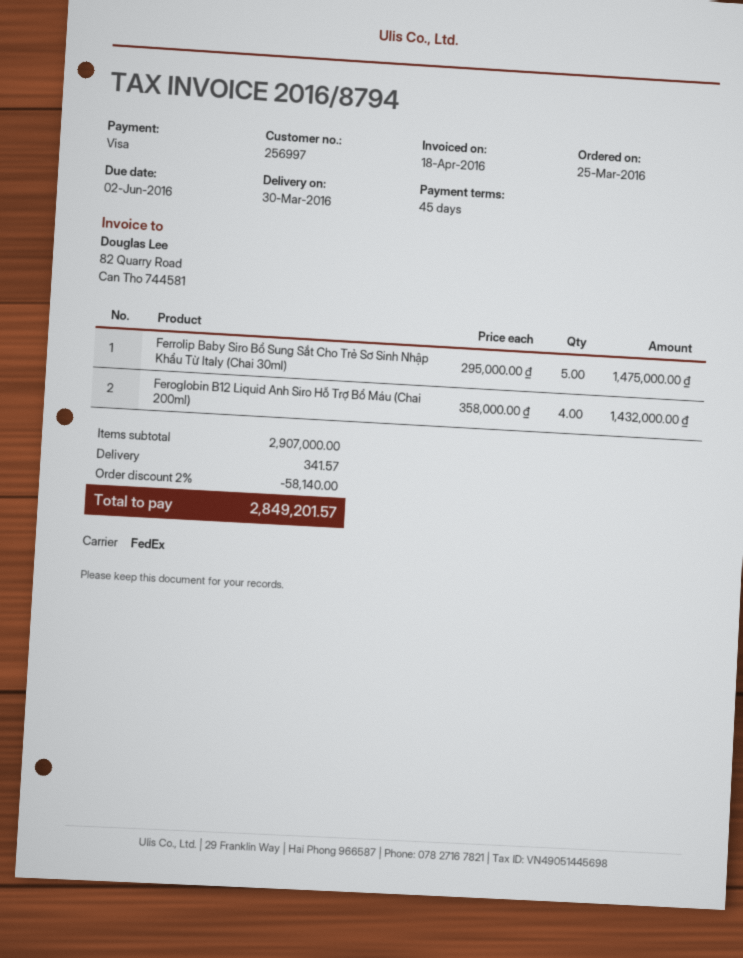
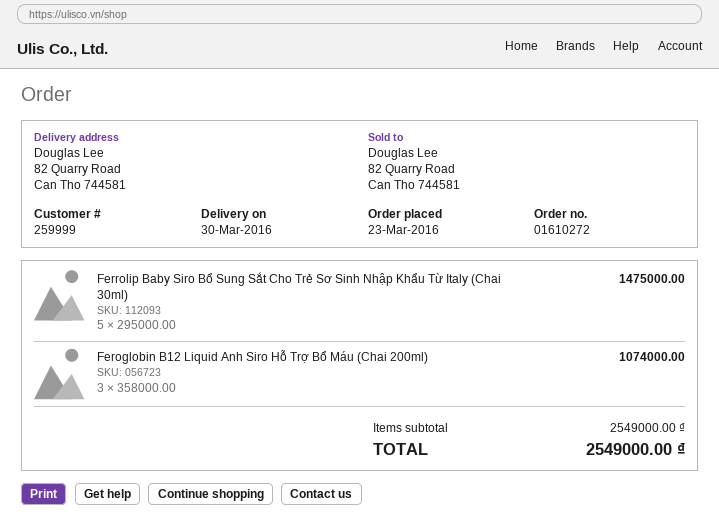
order date: 2016-03-25 -> 2016-03-23
customer number: 256997 -> 259999
Feroglobin B12 Liquid Anh Siro Hỗ Trợ Bổ Máu (Chai 200ml): 4 x 358000.00 = 1432000.00 -> 3 x 358000.00 = 1074000.00
subtotal: 2907000.00 -> 2549000.00
discount: 2% = 58140.00 -> none
shipping: 341.57 -> none
total: 2849201.57 -> 2549000.00

